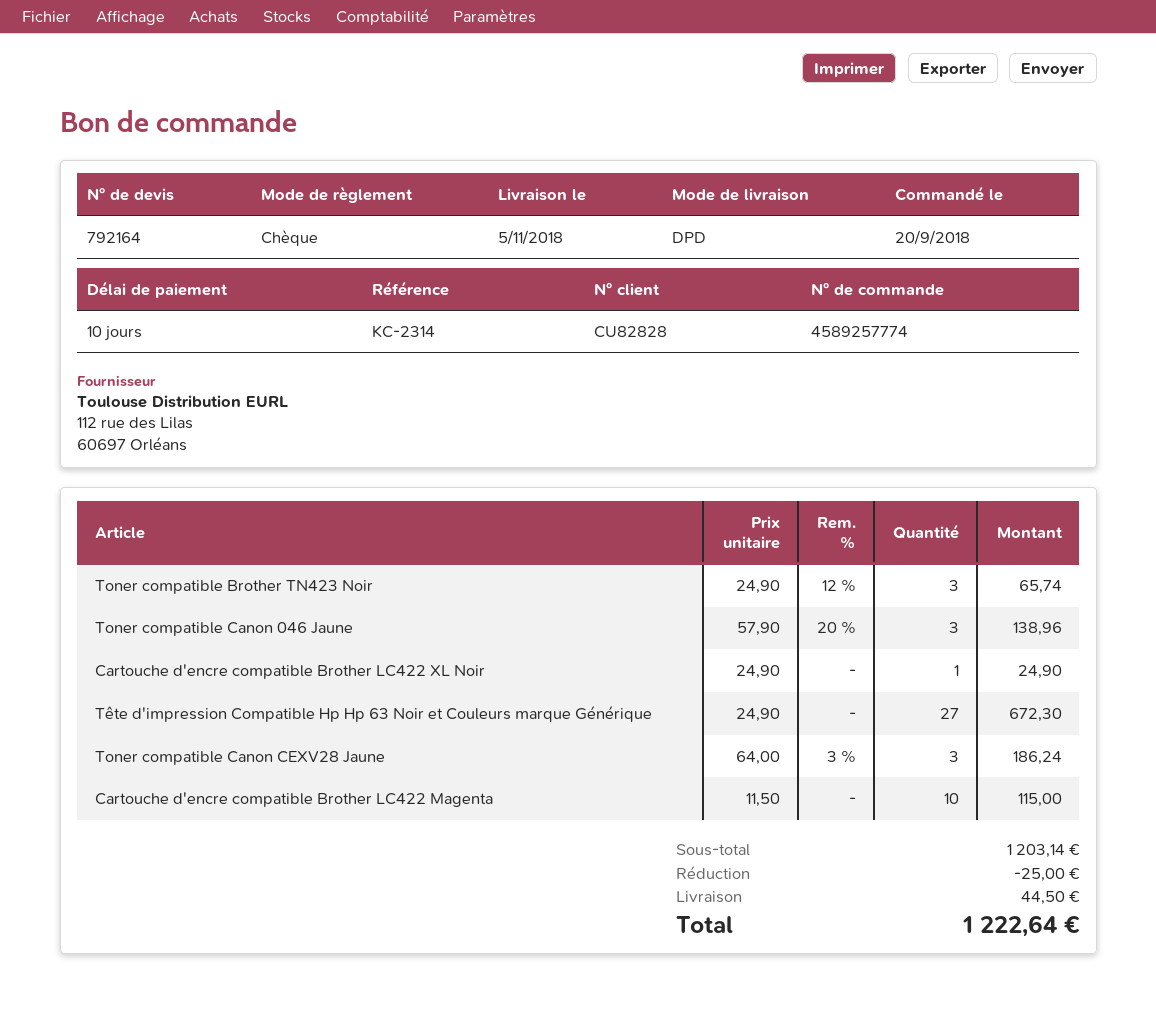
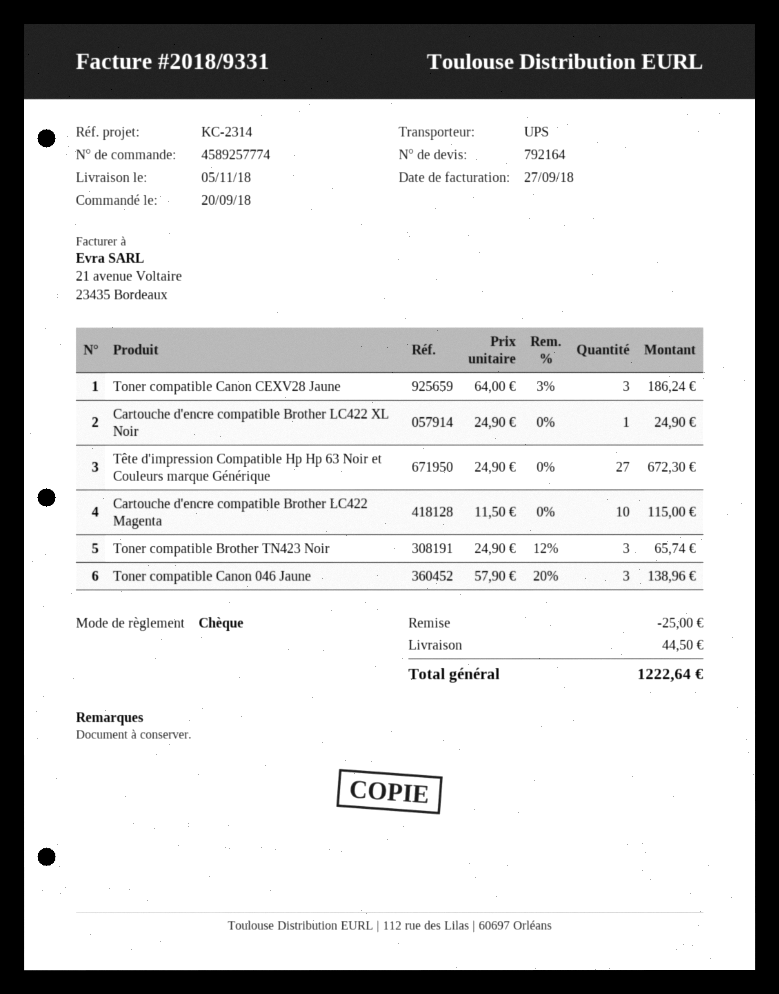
shipping method: DPD -> UPS

